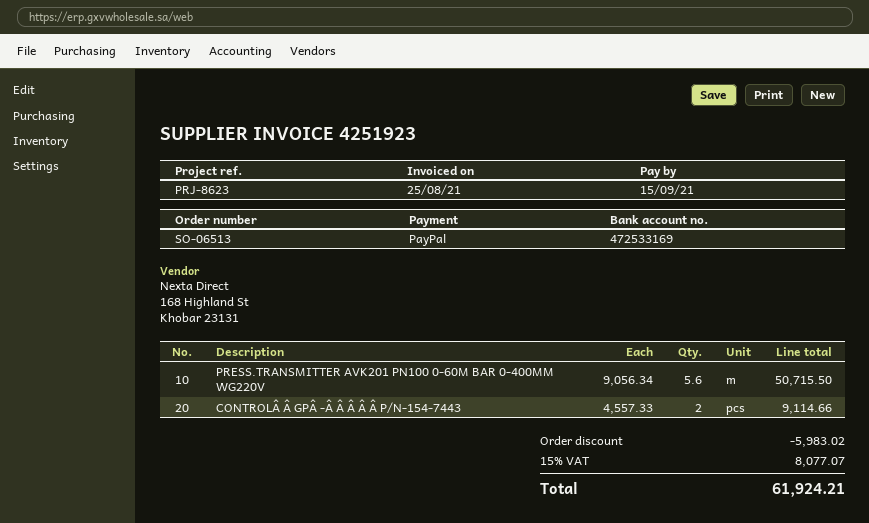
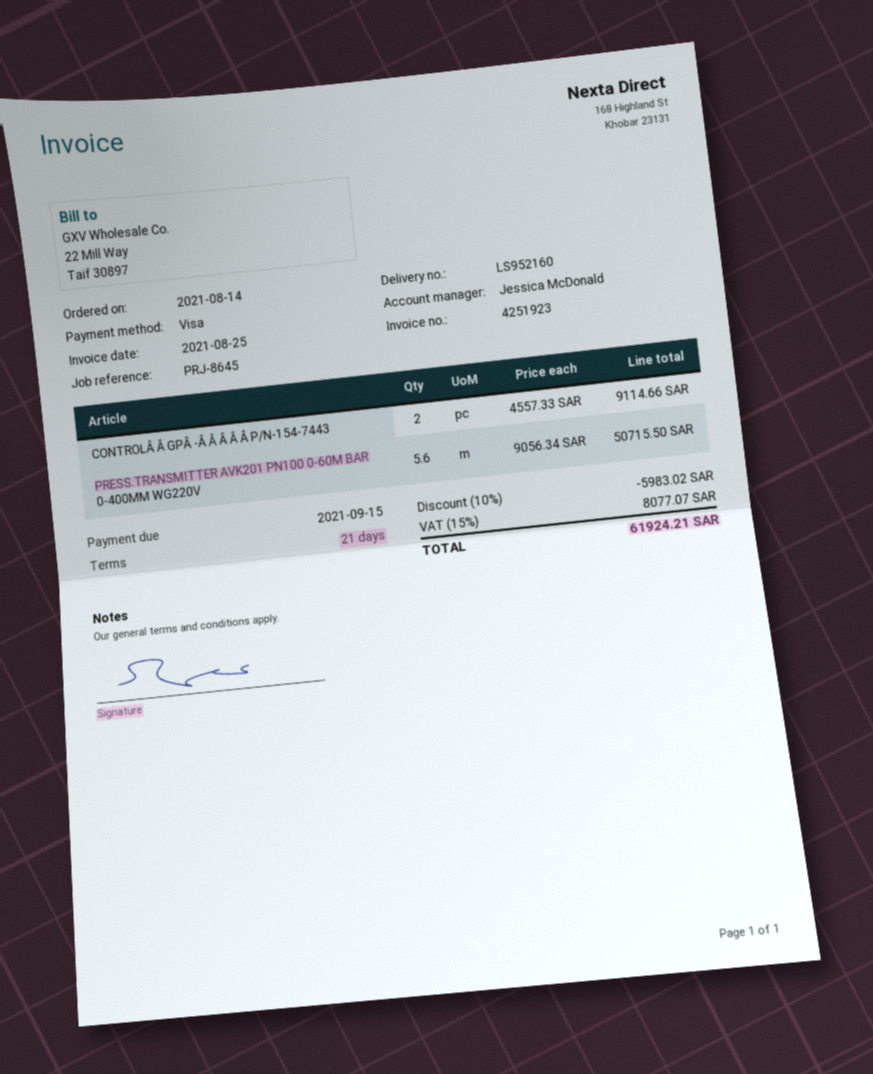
reference: PRJ-8623 -> PRJ-8645
payment method: PayPal -> Visa

